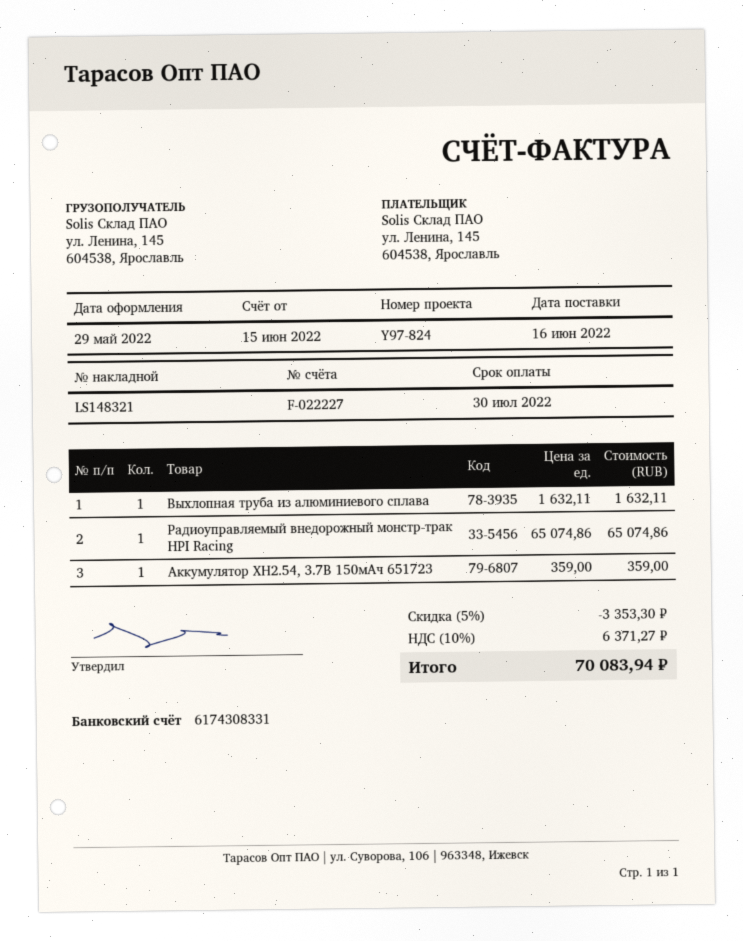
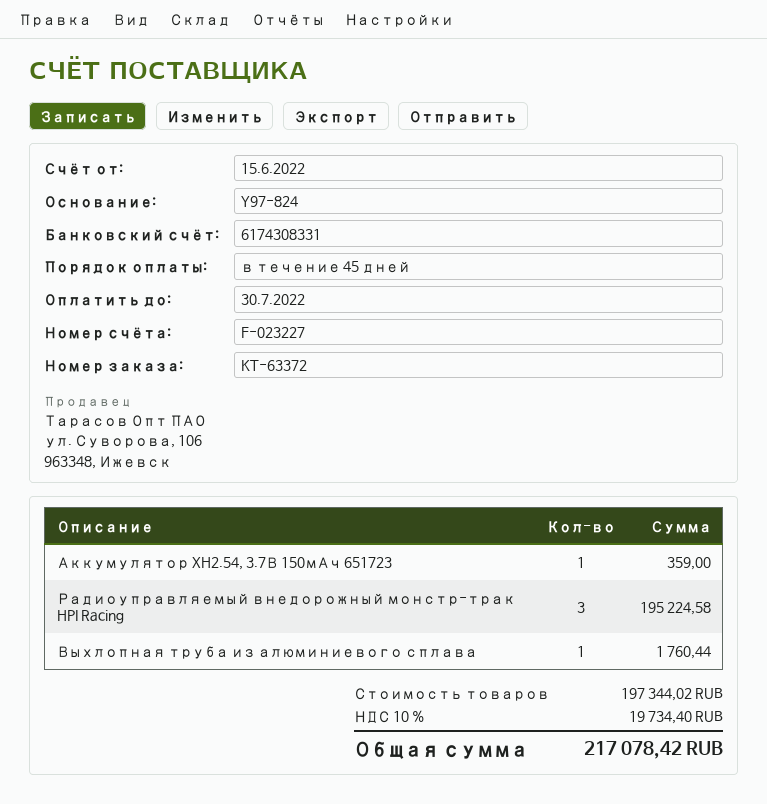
invoice number: F-022227 -> F-023227
Выхлопная труба из алюминиевого сплава: 1 for 1632.11 -> 1 for 1760.44
Радиоуправляемый внедорожный монстр-трак HPI Racing: 1 for 65074.86 -> 3 for 195224.58
discount: 5% = 3353.30 -> none
tax: 10% = 6371.27 -> 10% = 19734.40
total: 70083.94 -> 217078.42

